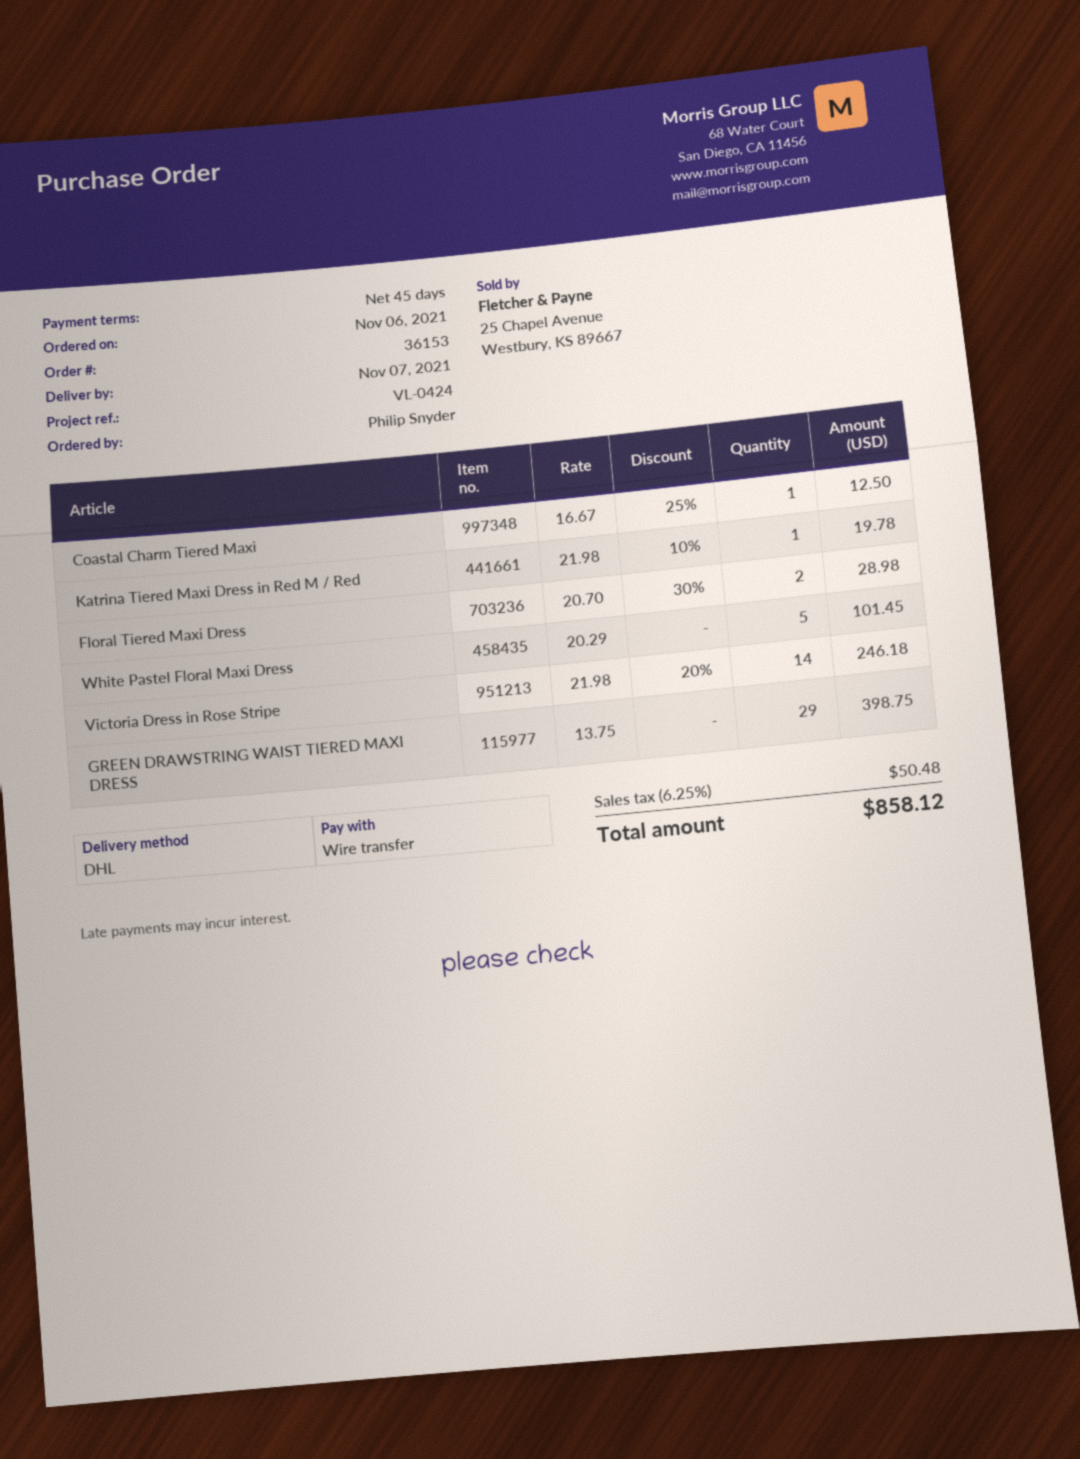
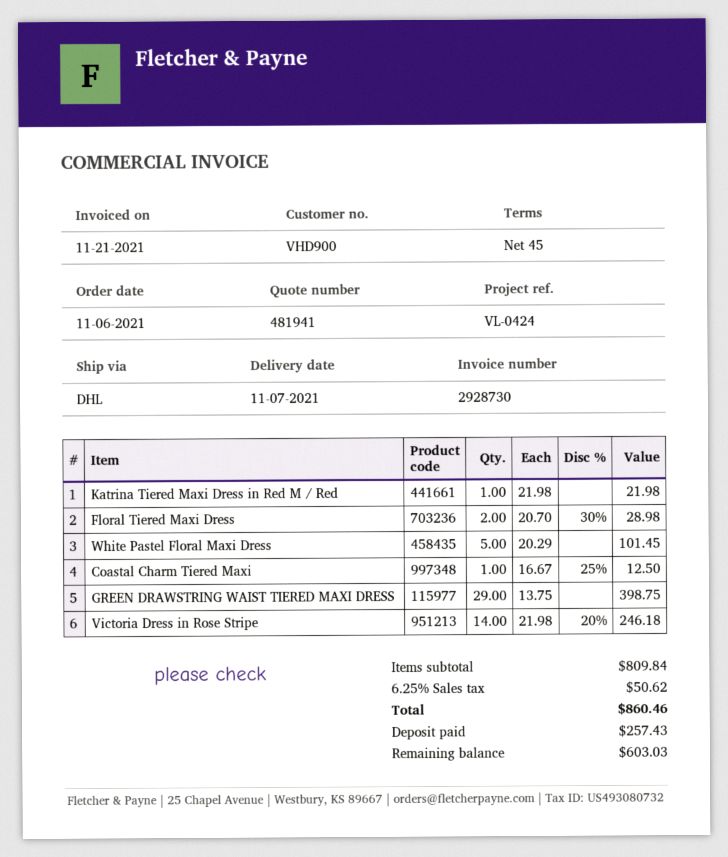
Katrina Tiered Maxi Dress in Red M / Red: 1 x 21.98 - 10% = 19.78 -> 1 x 21.98 = 21.98
tax: 6.25% = 50.48 -> 6.25% = 50.62
total: 858.12 -> 860.46

